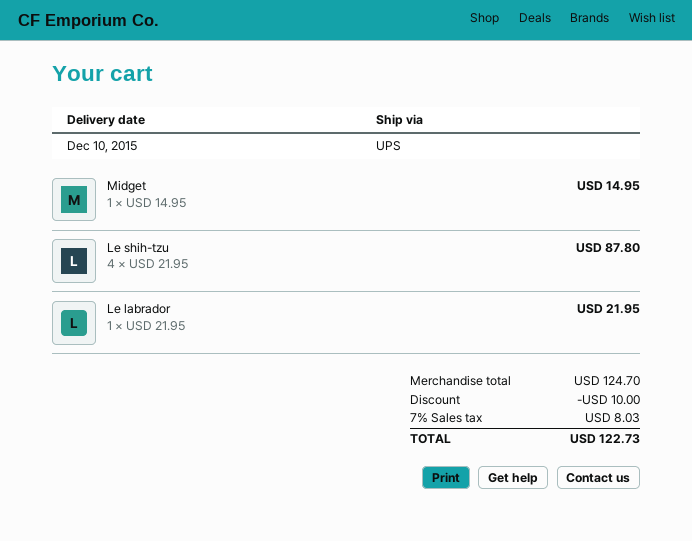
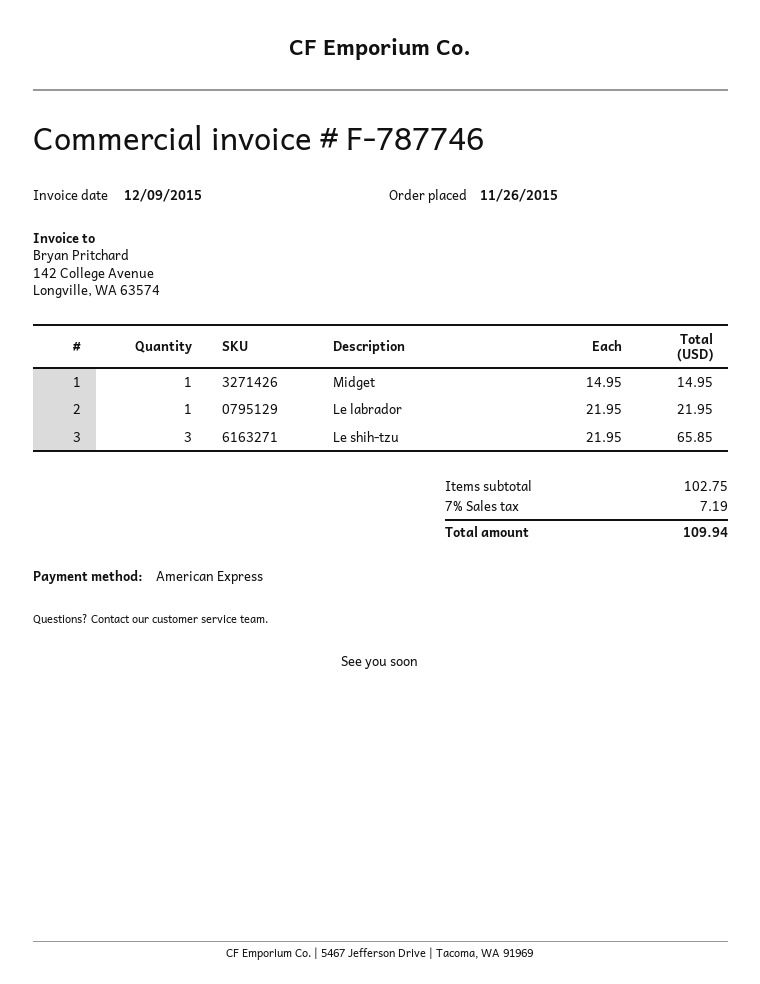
Le shih-tzu: 4 x 21.95 = 87.80 -> 3 x 21.95 = 65.85
subtotal: 124.70 -> 102.75
discount: 10.00 -> none
tax: 7% = 8.03 -> 7% = 7.19
total: 122.73 -> 109.94

